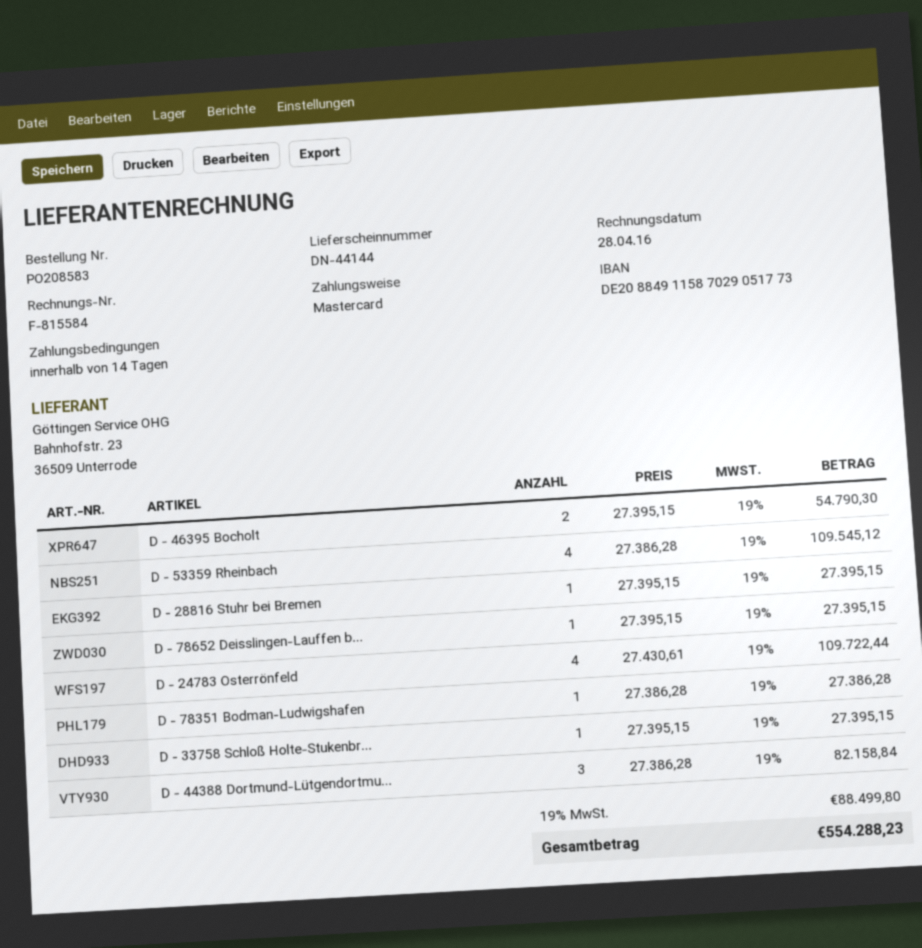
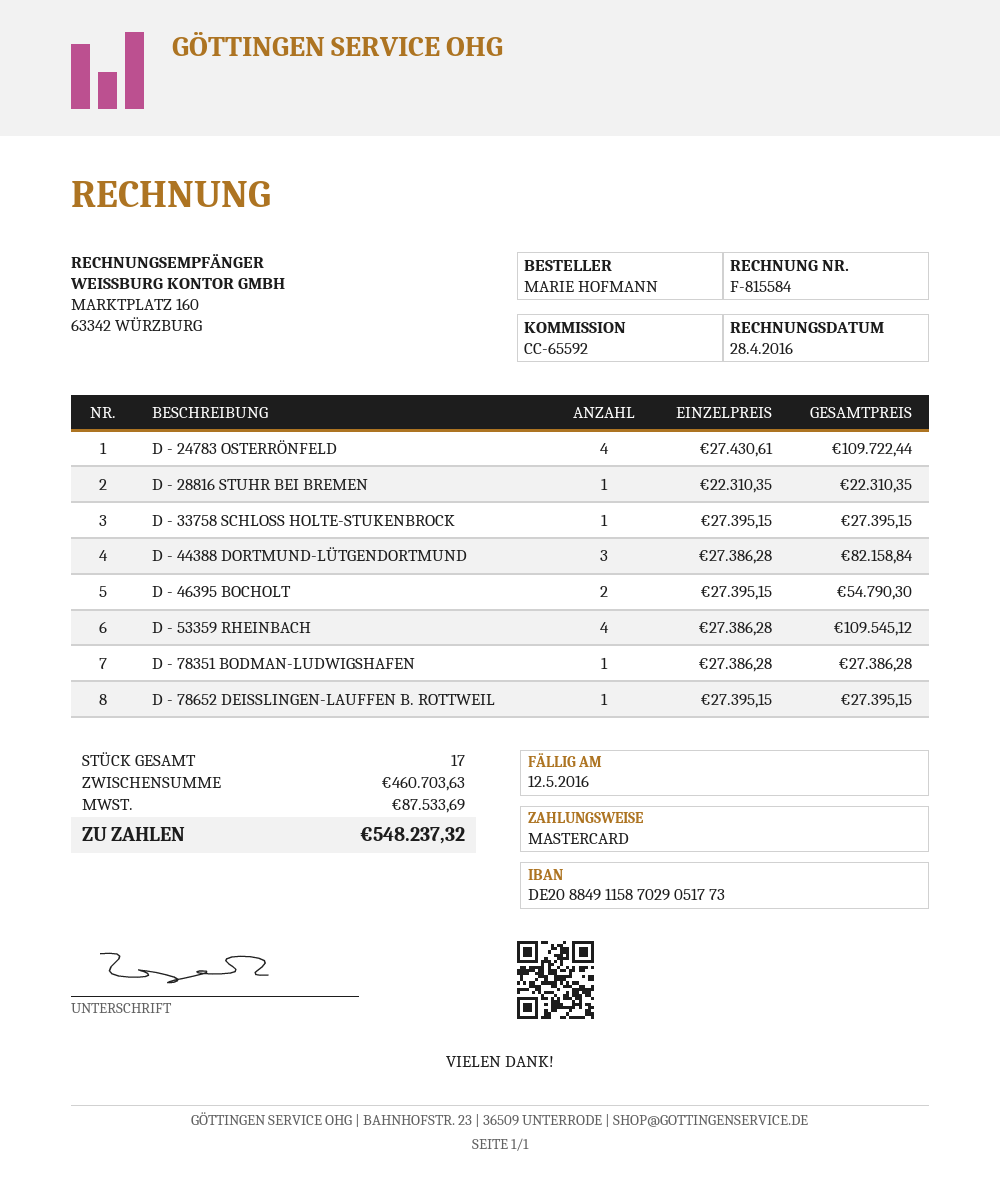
D - 28816 Stuhr bei Bremen: 1 x 27395.15 = 27395.15 -> 1 x 22310.35 = 22310.35
tax: 88499.80 -> 87533.69
total: 554288.23 -> 548237.32

